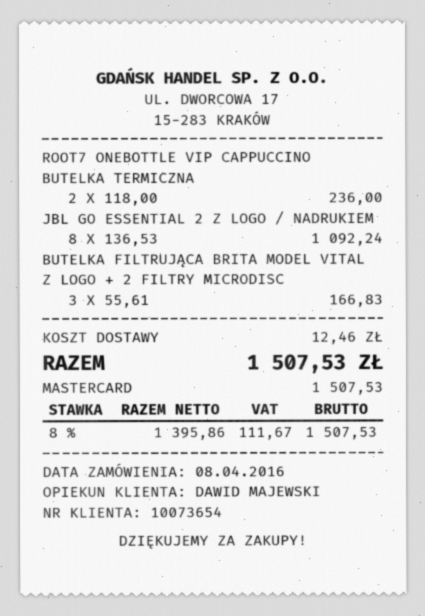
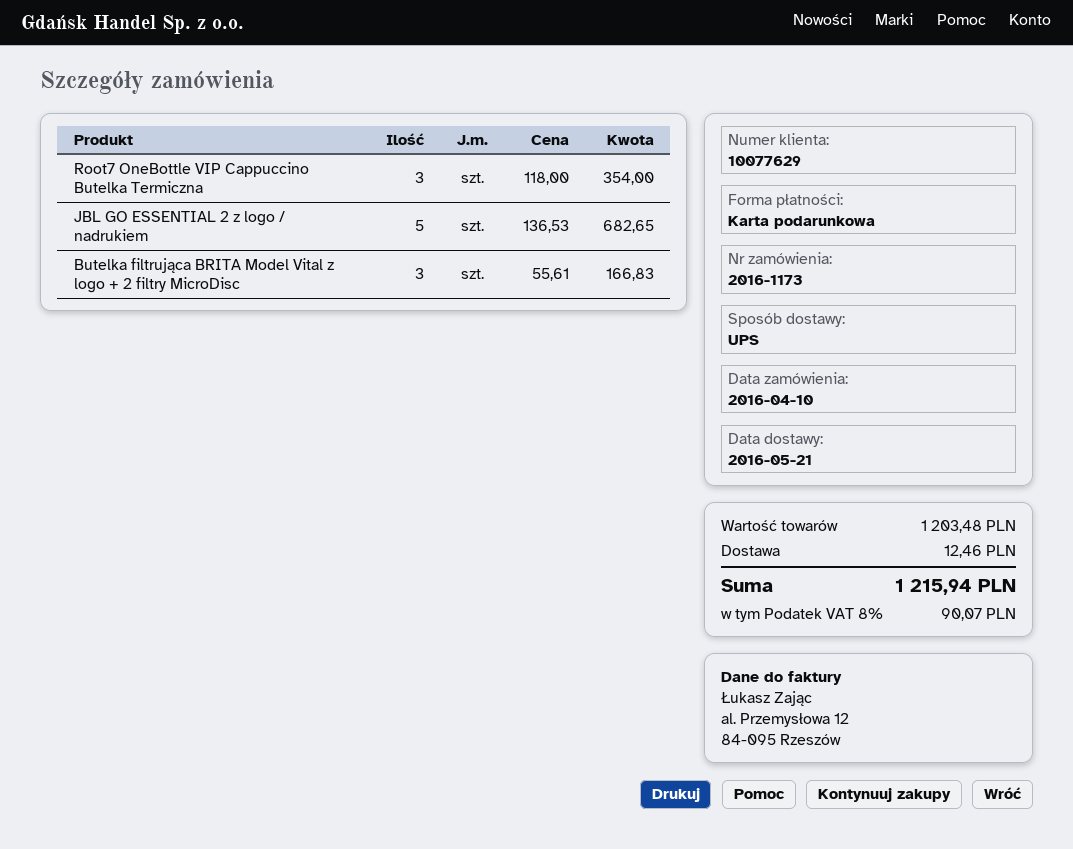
order date: 2016-04-08 -> 2016-04-10
customer number: 10073654 -> 10077629
payment method: Mastercard -> gift card
ROOT7 ONEBOTTLE VIP CAPPUCCINO BUTELKA TERMICZNA: 2 x 118.00 = 236.00 -> 3 x 118.00 = 354.00
JBL GO ESSENTIAL 2 Z LOGO / NADRUKIEM: 8 x 136.53 = 1092.24 -> 5 x 136.53 = 682.65
tax: 8% = 111.67 -> 8% = 90.07
total: 1507.53 -> 1215.94

